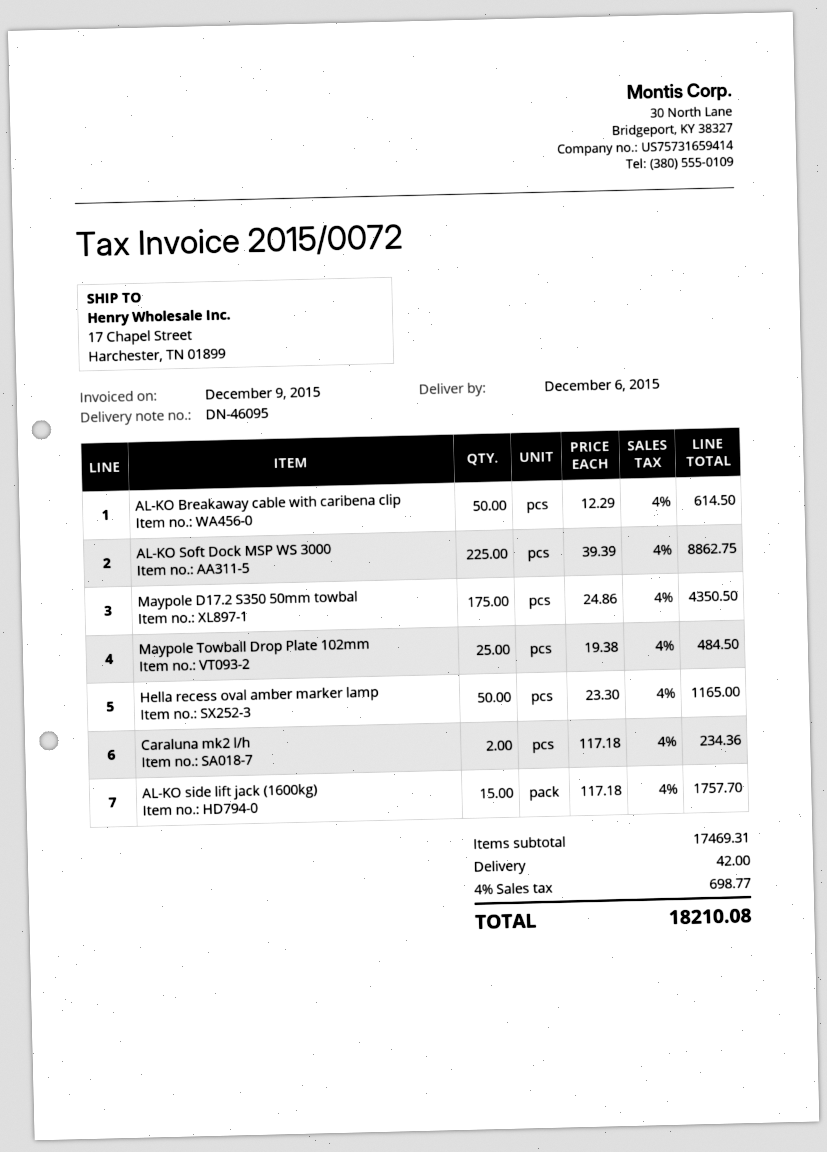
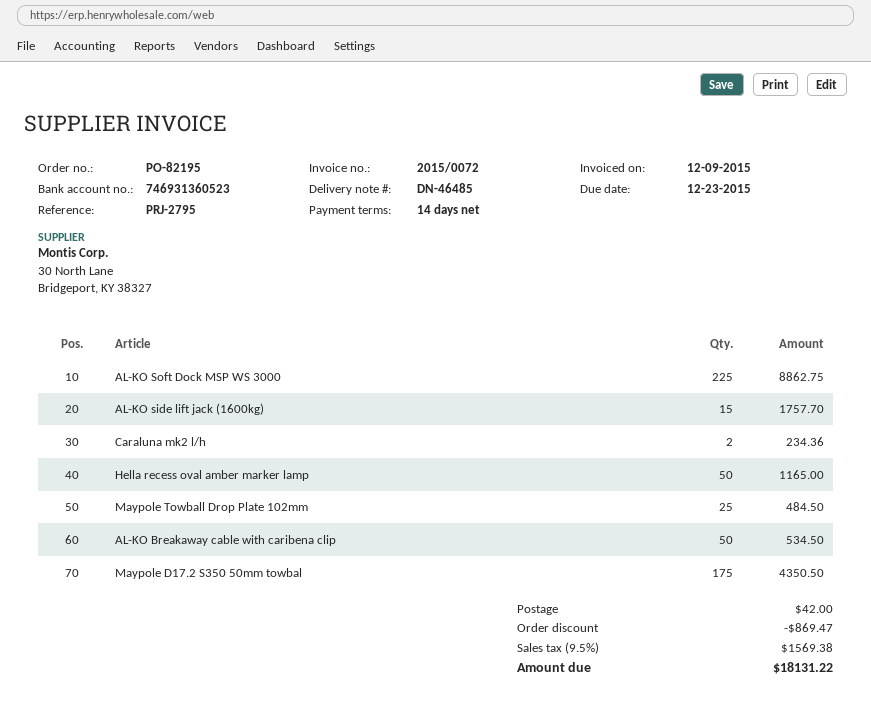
delivery note number: DN-46095 -> DN-46485
AL-KO Breakaway cable with caribena clip: 50 for 614.50 -> 50 for 534.50
discount: none -> 869.47
tax: 4% = 698.77 -> 9.5% = 1569.38
total: 18210.08 -> 18131.22

